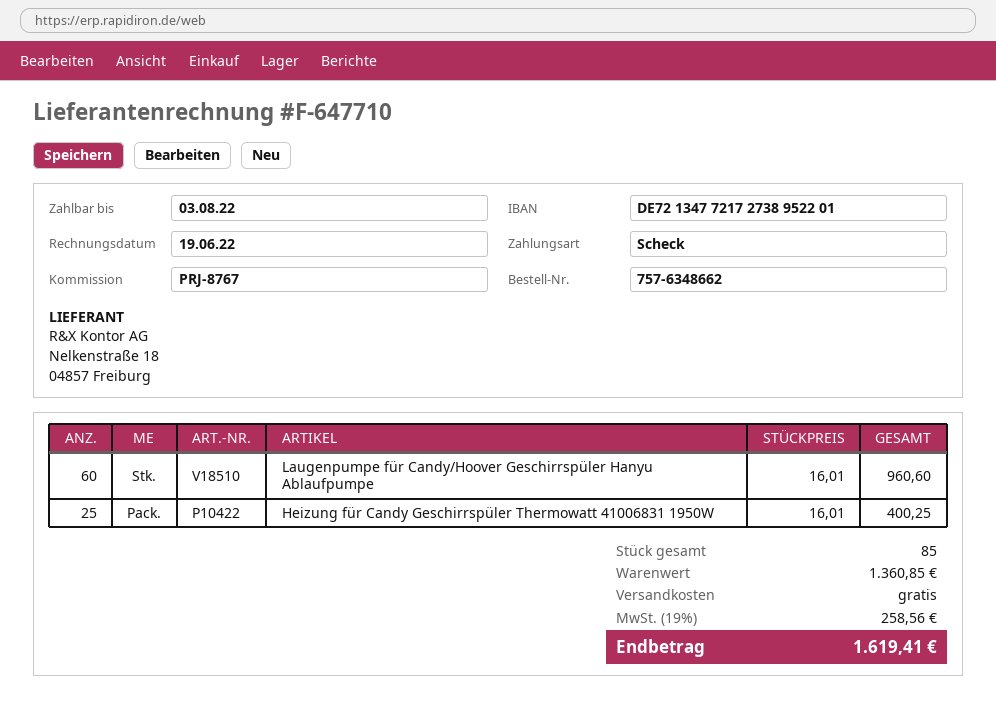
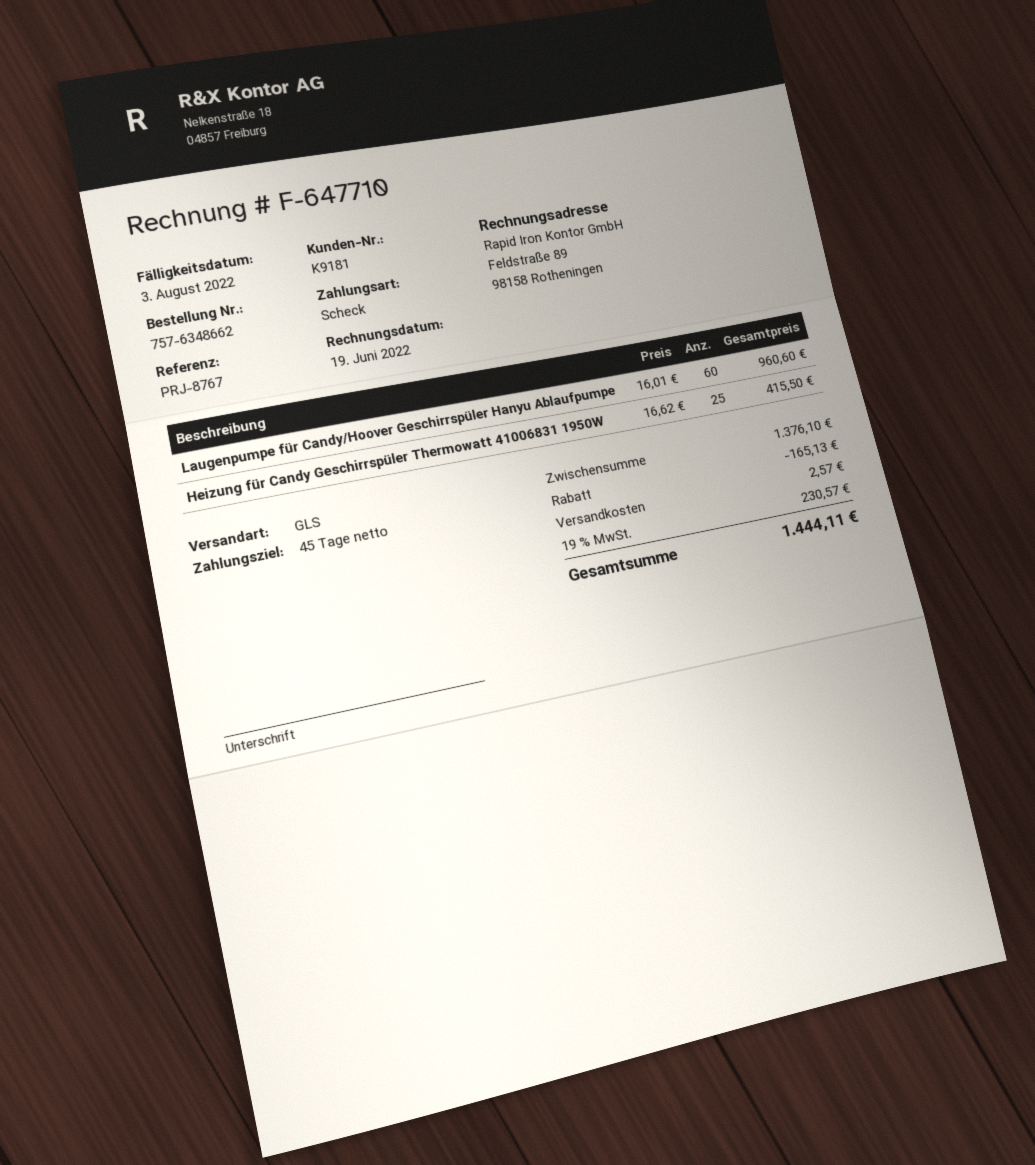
Heizung für Candy Geschirrspüler Thermowatt 41006831 1950W: 25 x 16.01 = 400.25 -> 25 x 16.62 = 415.50
subtotal: 1360.85 -> 1376.10
discount: none -> 165.13
shipping: 0.00 -> 2.57
tax: 19% = 258.56 -> 19% = 230.57
total: 1619.41 -> 1444.11

